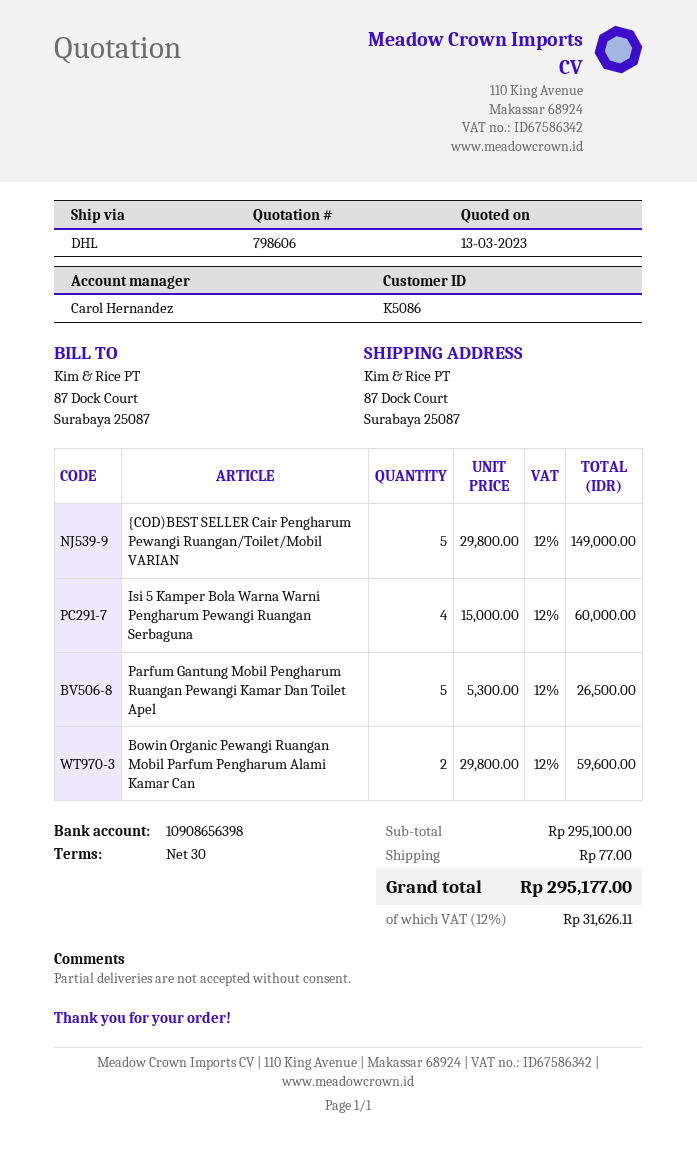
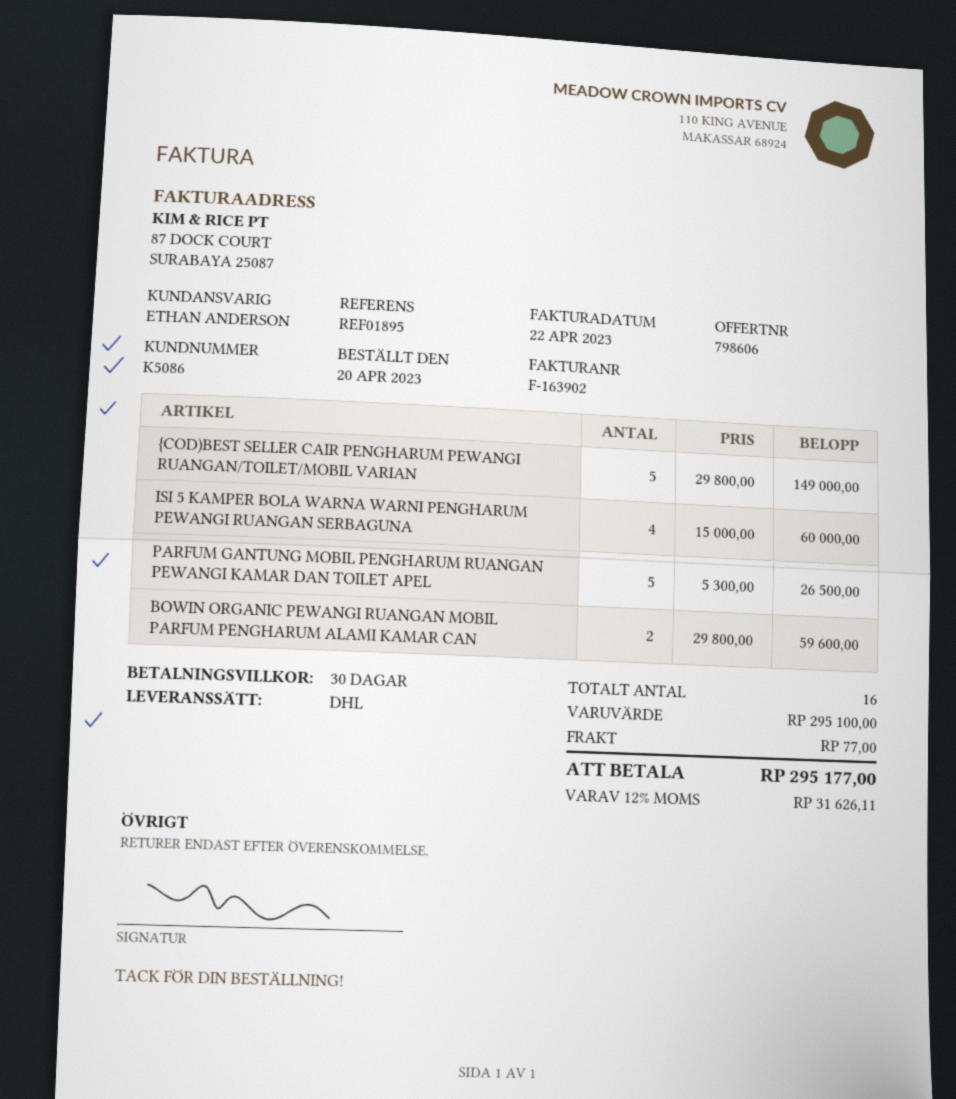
sales rep: Carol Hernandez -> ETHAN ANDERSON

